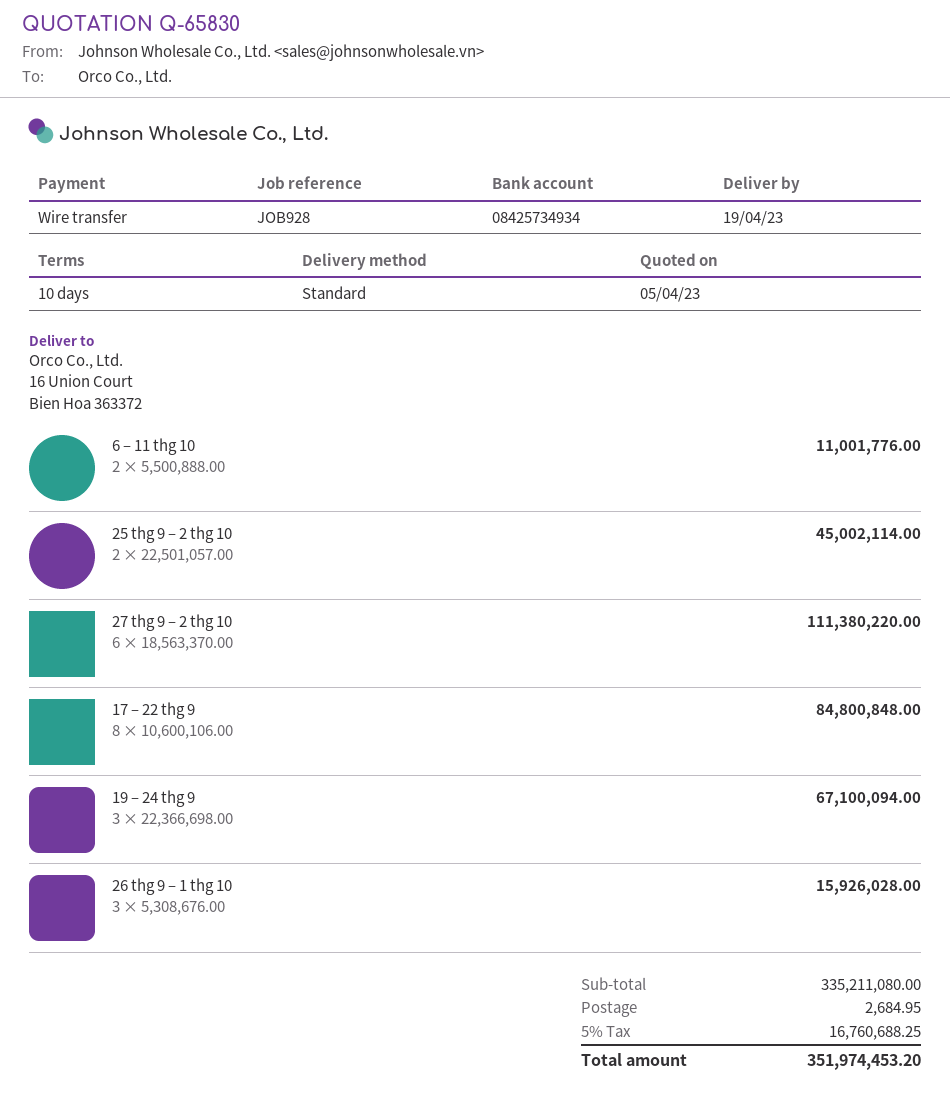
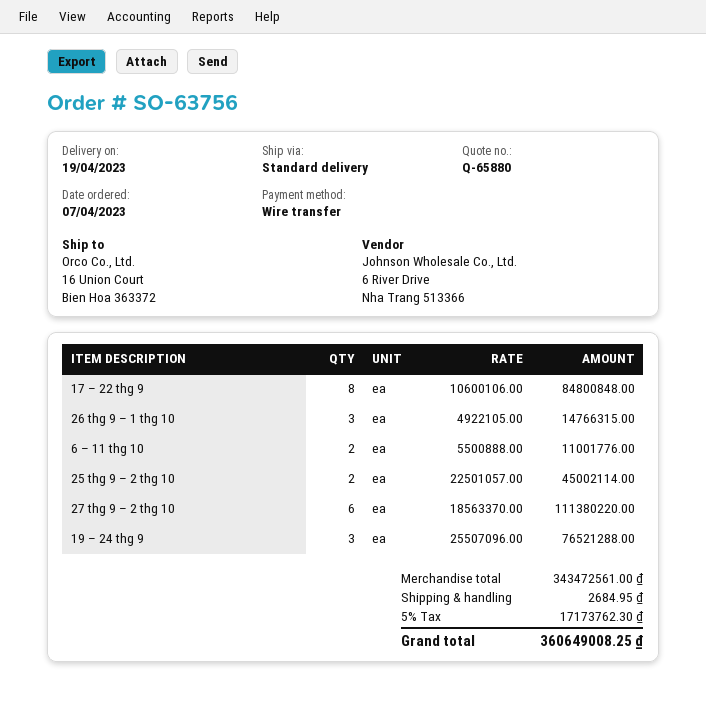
quote number: Q-65830 -> Q-65880
19 – 24 thg 9: 3 x 22366698.00 = 67100094.00 -> 3 x 25507096.00 = 76521288.00
26 thg 9 – 1 thg 10: 3 x 5308676.00 = 15926028.00 -> 3 x 4922105.00 = 14766315.00
subtotal: 335211080.00 -> 343472561.00
tax: 5% = 16760688.25 -> 5% = 17173762.30
total: 351974453.20 -> 360649008.25

